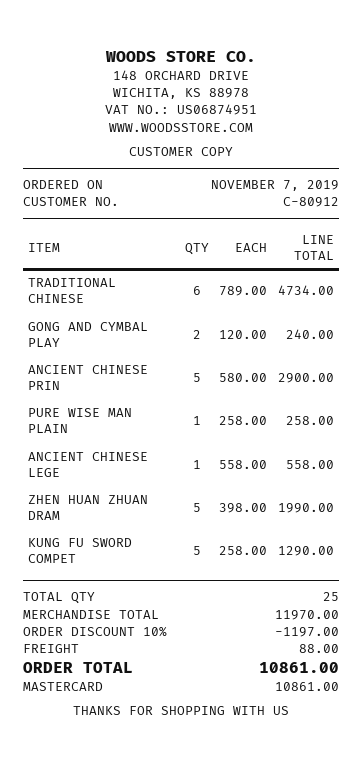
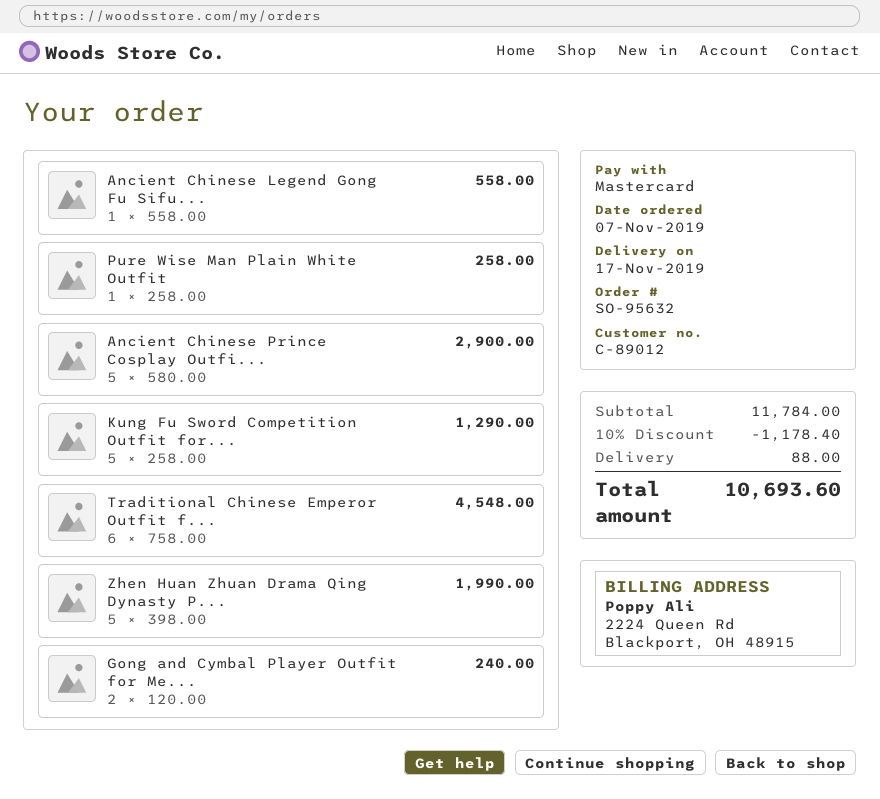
customer number: C-80912 -> C-89012
TRADITIONAL CHINESE: 6 x 789.00 = 4734.00 -> 6 x 758.00 = 4548.00
subtotal: 11970.00 -> 11784.00
discount: 10% = 1197.00 -> 10% = 1178.40
total: 10861.00 -> 10693.60

